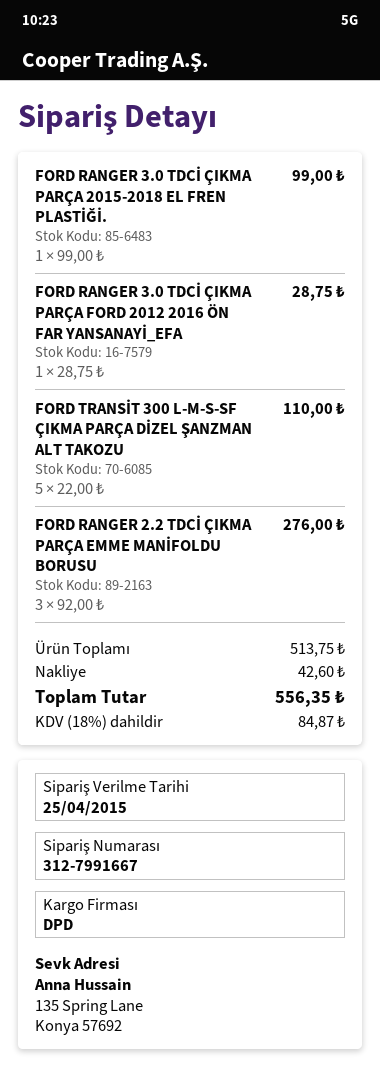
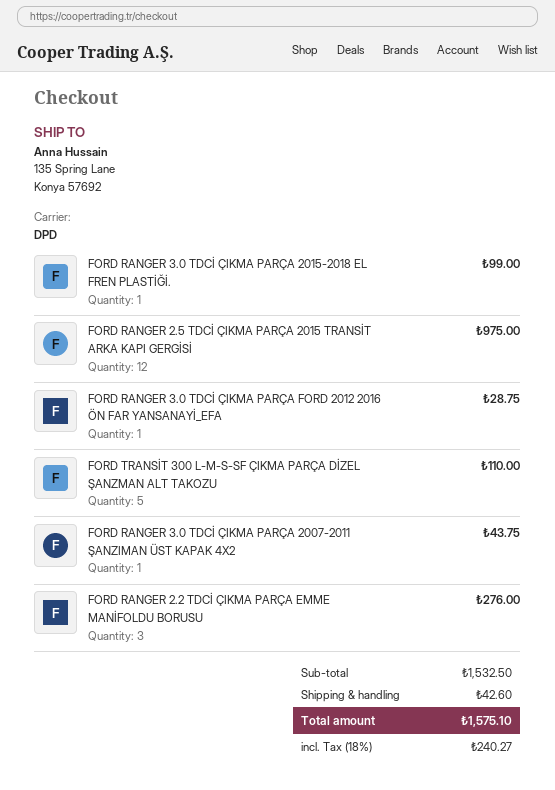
FORD RANGER 2.5 TDCİ ÇIKMA PARÇA 2015 TRANSİT ARKA KAPI GERGİSİ: none -> 12 for 975.00
FORD RANGER 3.0 TDCİ ÇIKMA PARÇA 2007-2011 ŞANZIMAN ÜST KAPAK 4X2: none -> 1 for 43.75
subtotal: 513.75 -> 1532.50
tax: 18% = 84.87 -> 18% = 240.27
total: 556.35 -> 1575.10

